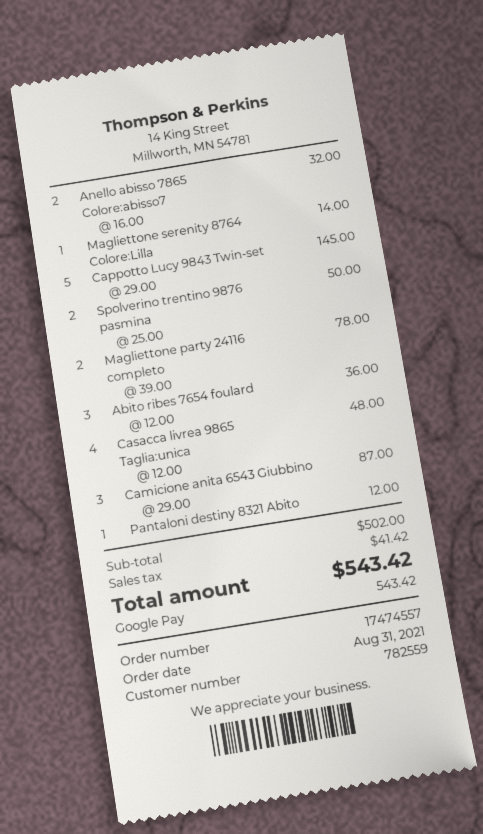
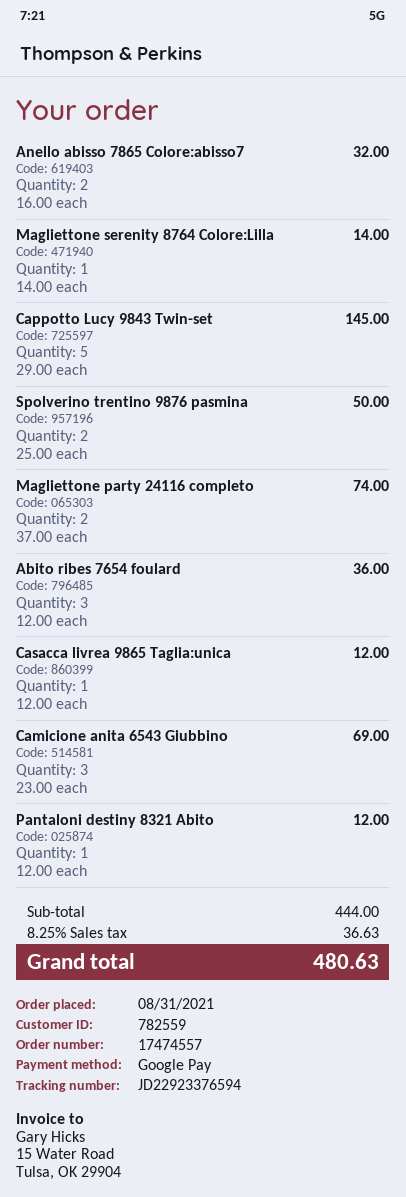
Magliettone party 24116 completo: 2 x 39.00 = 78.00 -> 2 x 37.00 = 74.00
Casacca livrea 9865 Taglia:unica: 4 x 12.00 = 48.00 -> 1 x 12.00 = 12.00
Camicione anita 6543 Giubbino: 3 x 29.00 = 87.00 -> 3 x 23.00 = 69.00
subtotal: 502.00 -> 444.00
tax: 41.42 -> 36.63
total: 543.42 -> 480.63

